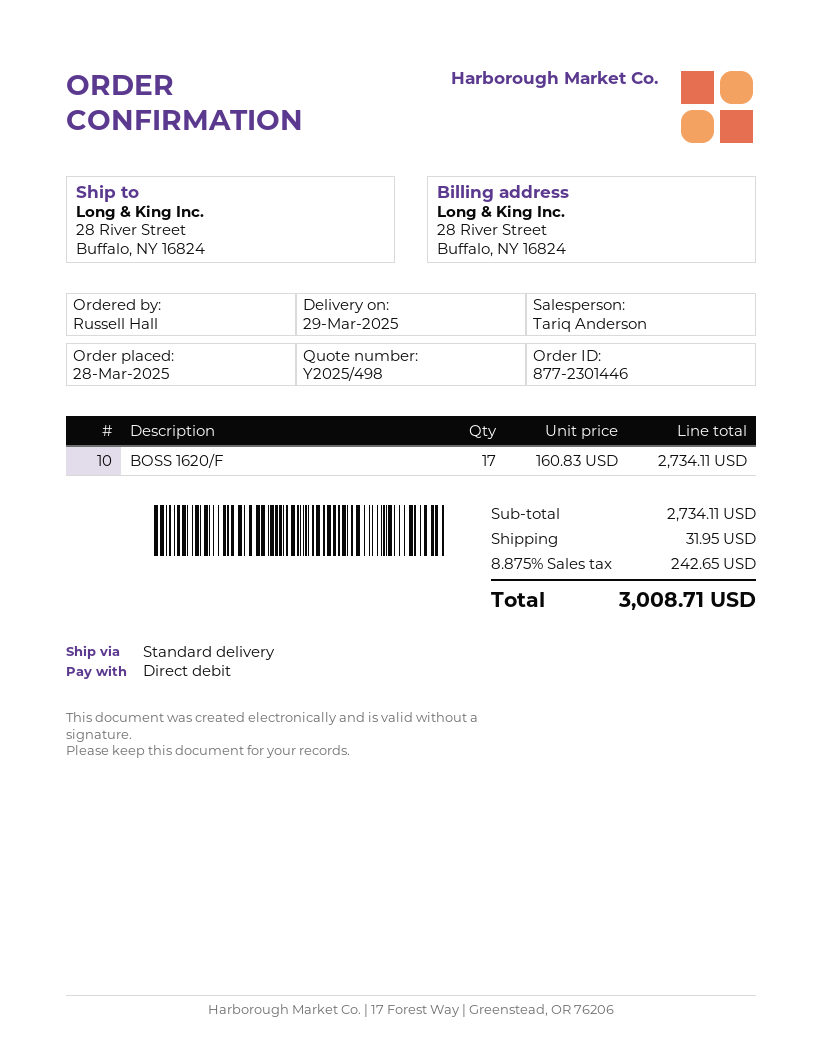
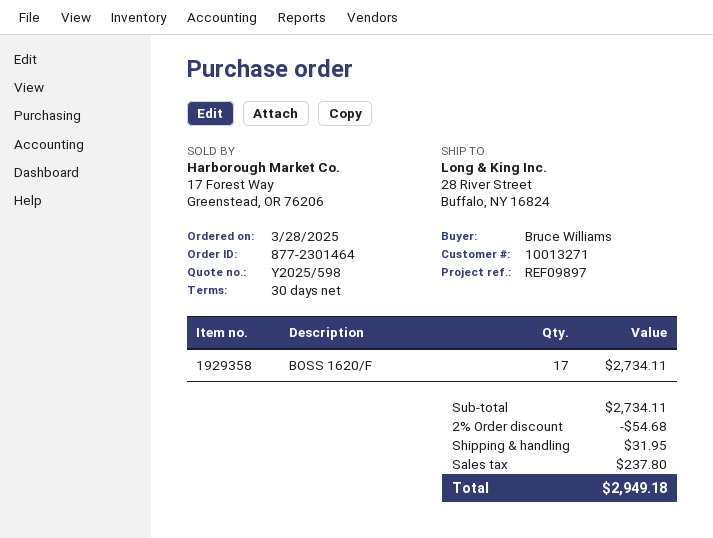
quote number: Y2025/498 -> Y2025/598
order number: 877-2301446 -> 877-2301464
ordered by: Russell Hall -> Bruce Williams
discount: none -> 2% = 54.68
tax: 242.65 -> 237.80
total: 3008.71 -> 2949.18

